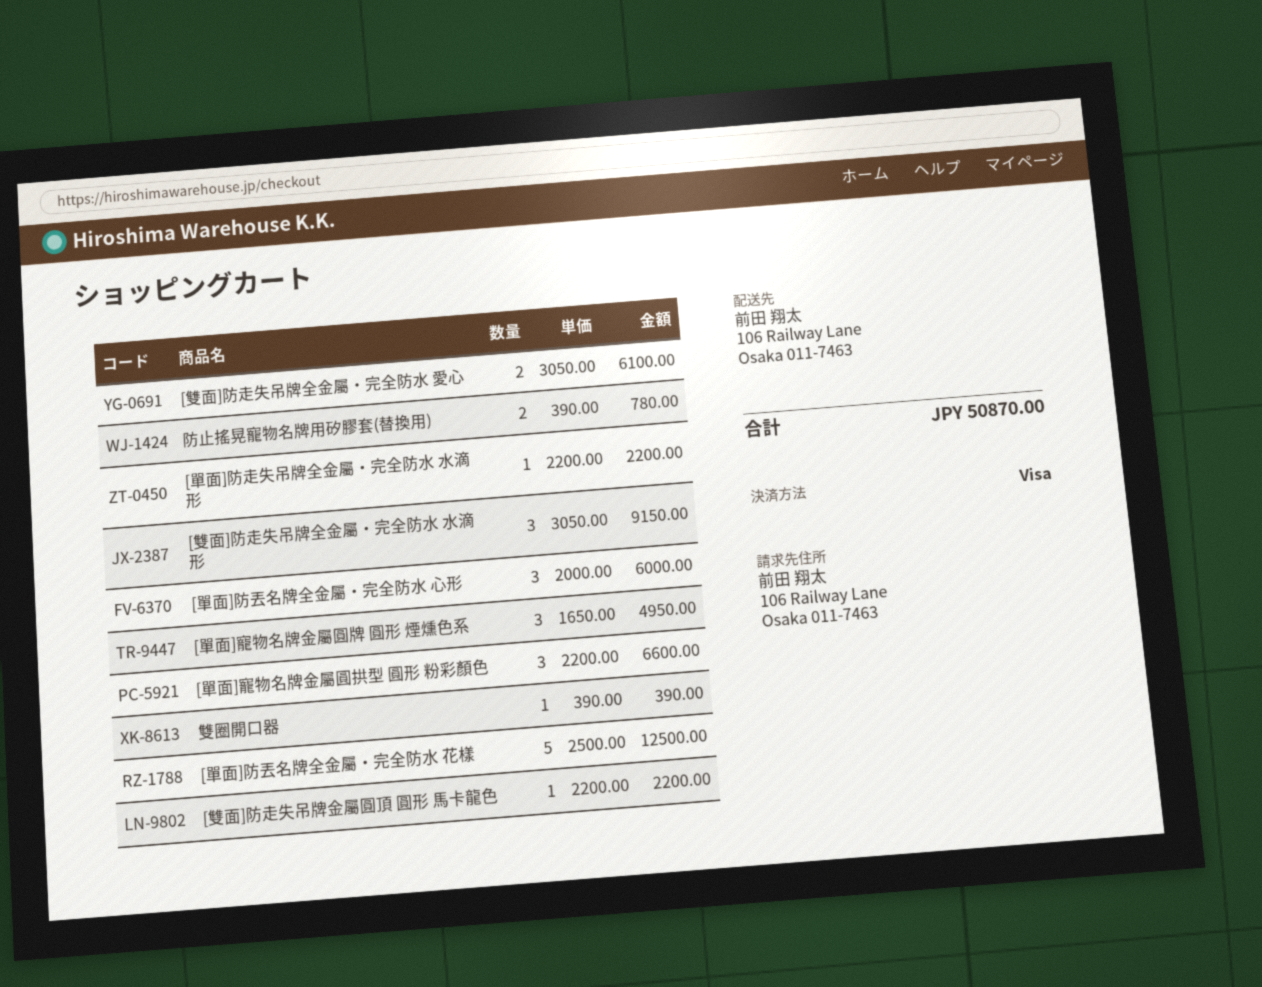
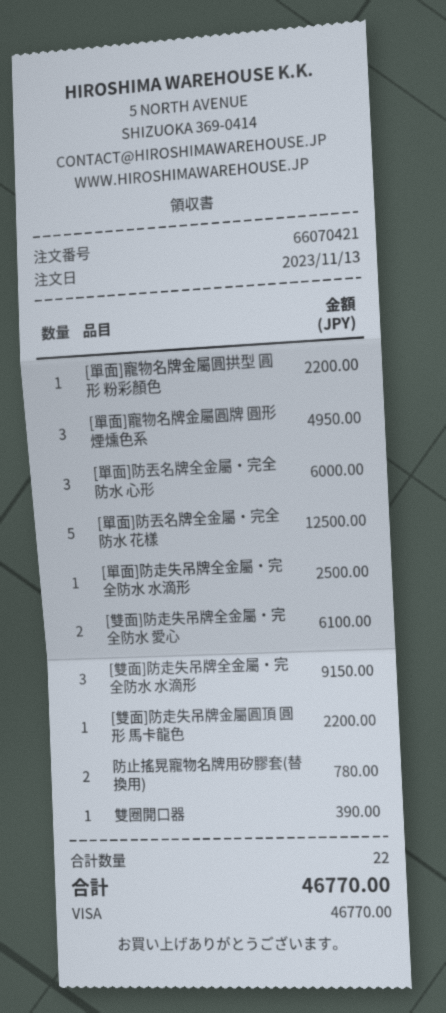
[單面]防走失吊牌全金屬・完全防水 水滴形: 1 for 2200.00 -> 1 for 2500.00
[單面]寵物名牌金屬圓拱型 圓形 粉彩顏色: 3 for 6600.00 -> 1 for 2200.00
total: 50870.00 -> 46770.00

